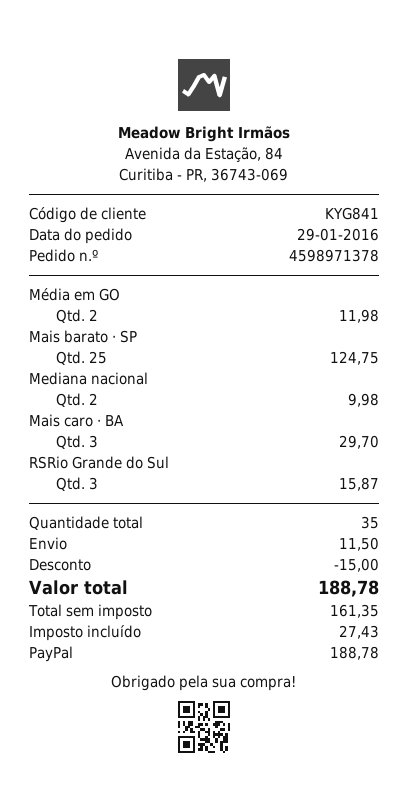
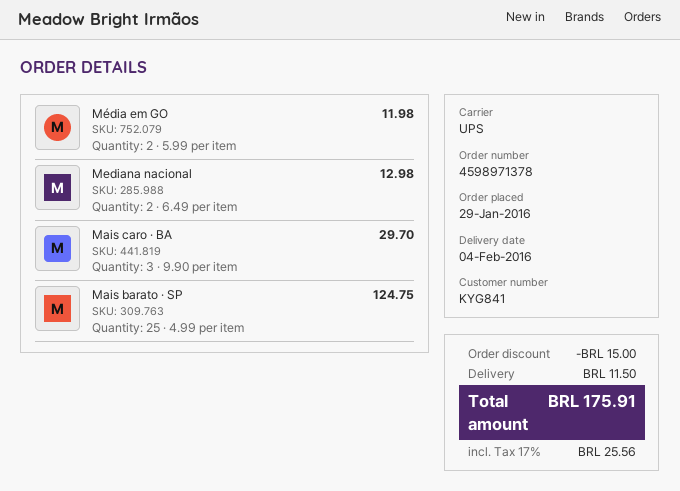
Mediana nacional: 2 for 9.98 -> 2 for 12.98
RSRio Grande do Sul: 3 for 15.87 -> none
tax: 27.43 -> 25.56
total: 188.78 -> 175.91

